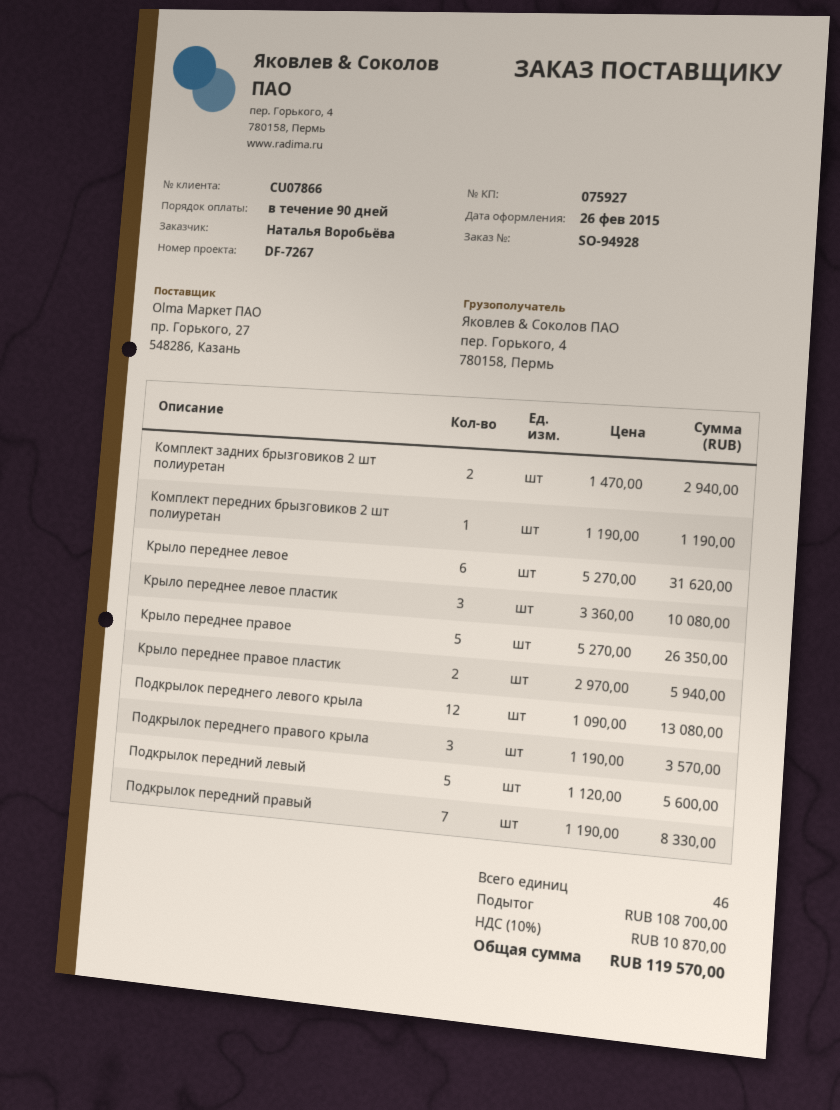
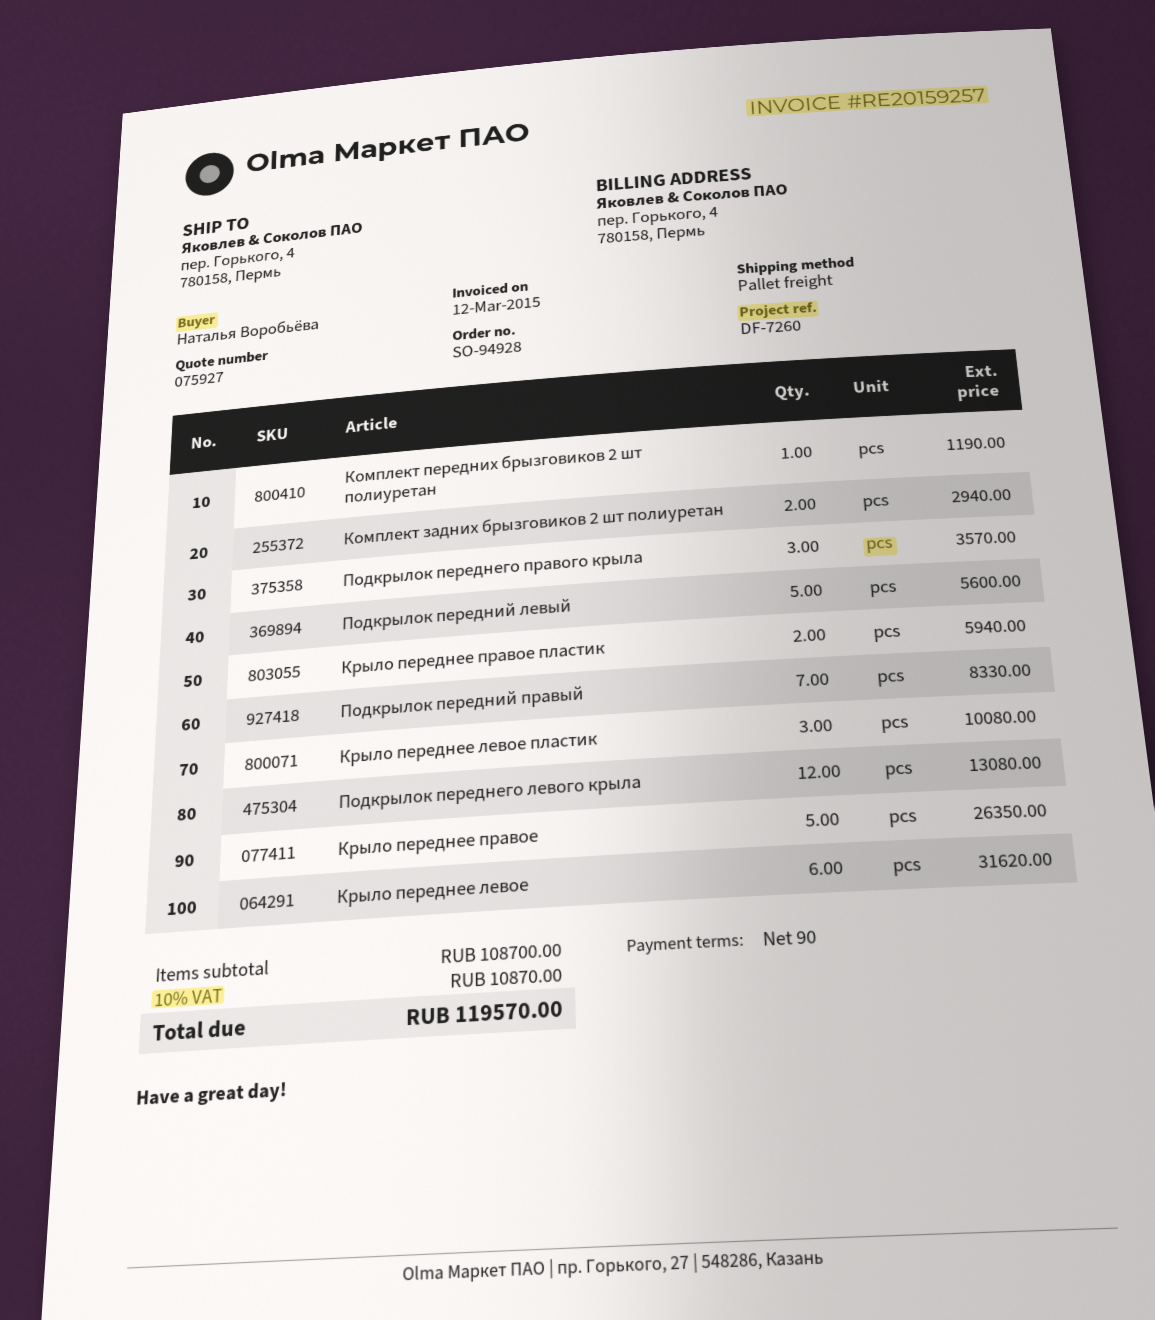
reference: DF-7267 -> DF-7260

